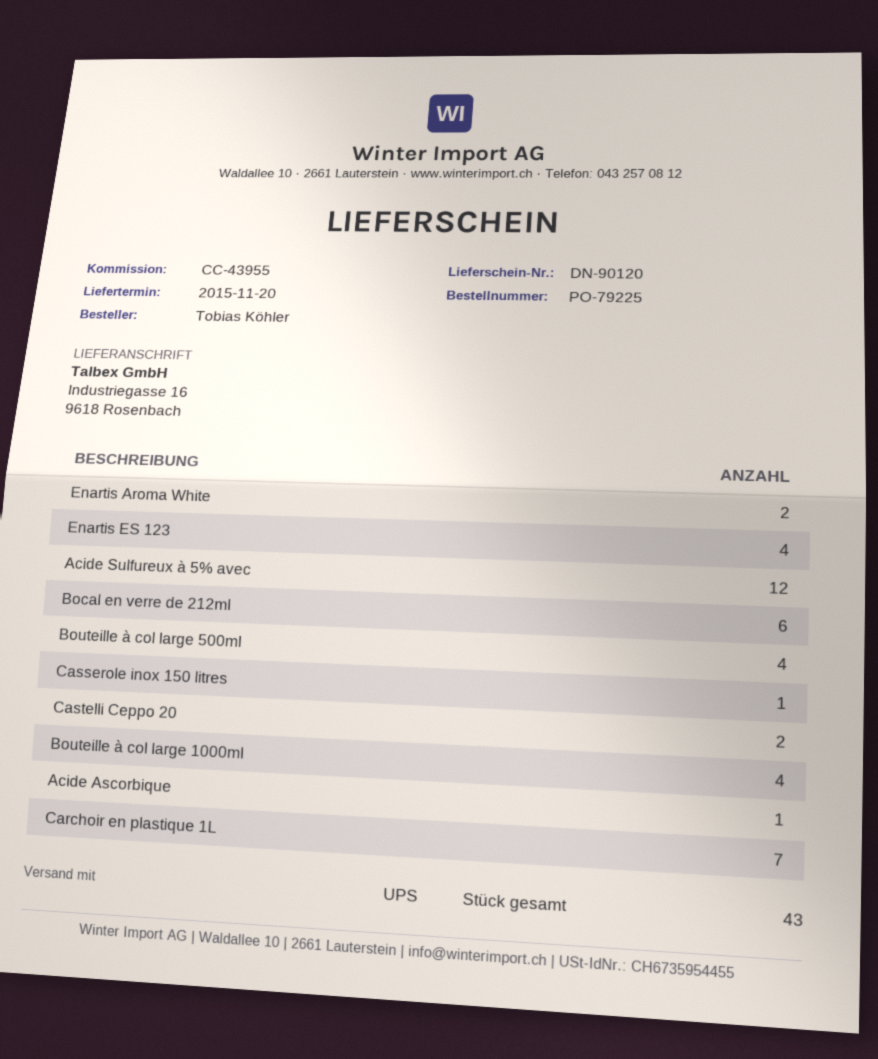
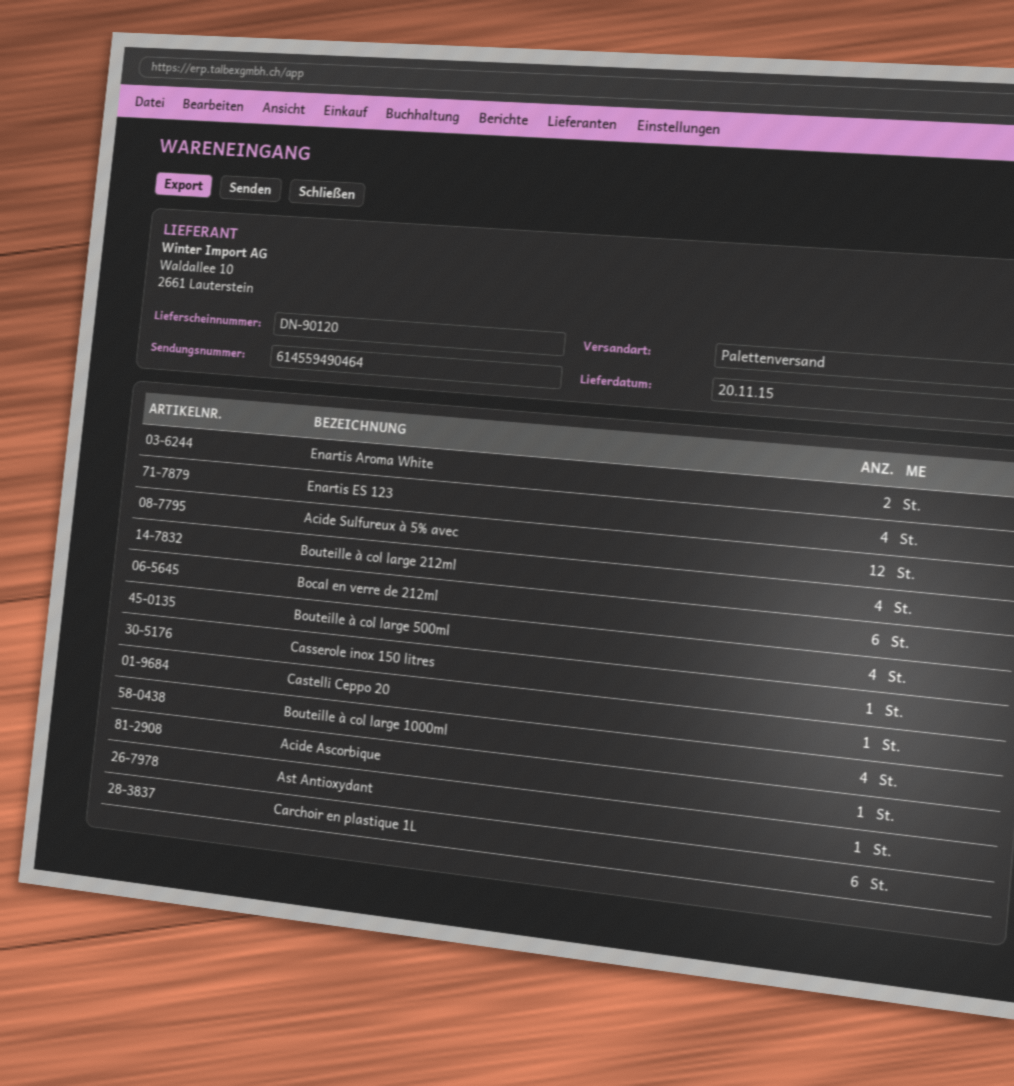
shipping method: UPS -> pallet freight
Castelli Ceppo 20: 2 -> 1
Carchoir en plastique 1L: 7 -> 6
Bouteille à col large 212ml: none -> 4
Ast Antioxydant: none -> 1

